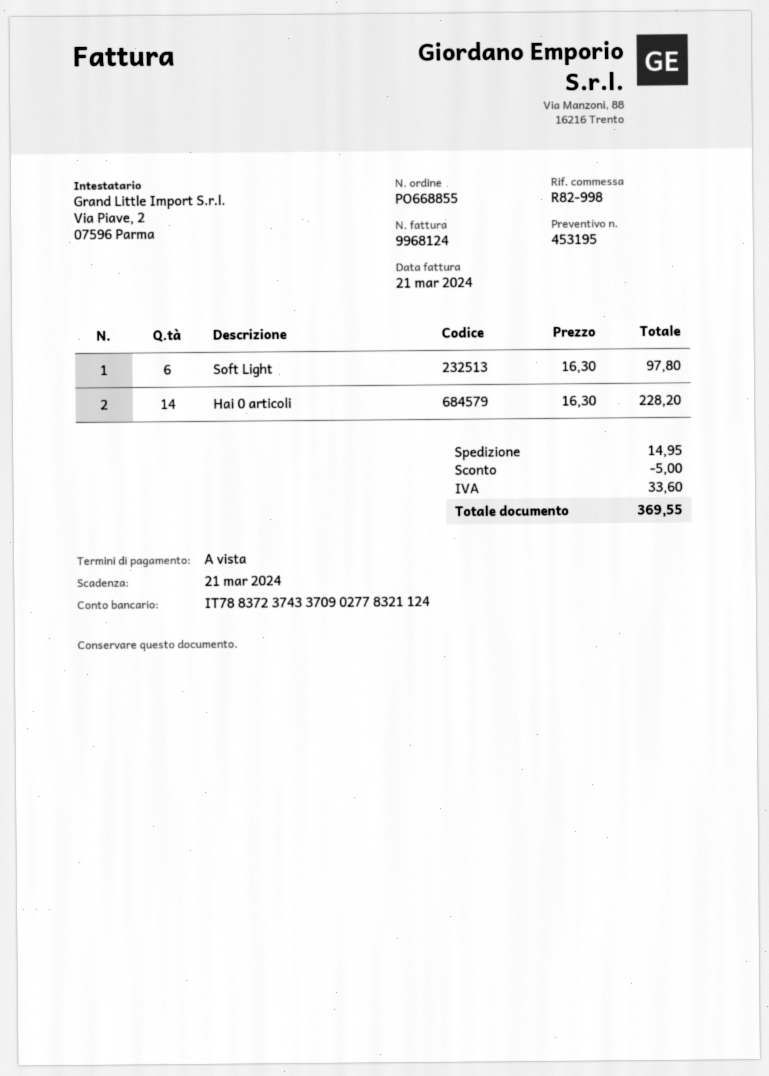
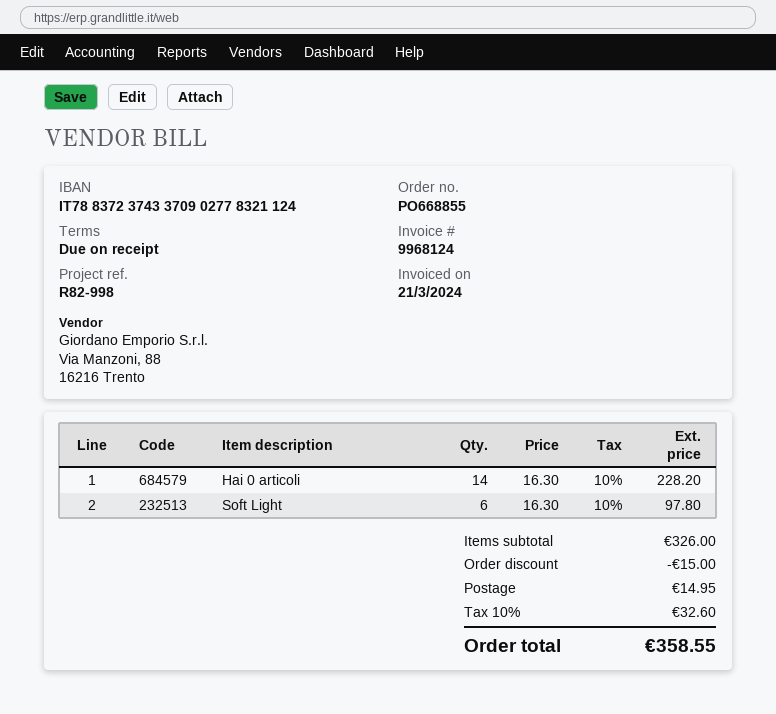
discount: 5.00 -> 15.00
tax: 33.60 -> 32.60
total: 369.55 -> 358.55

